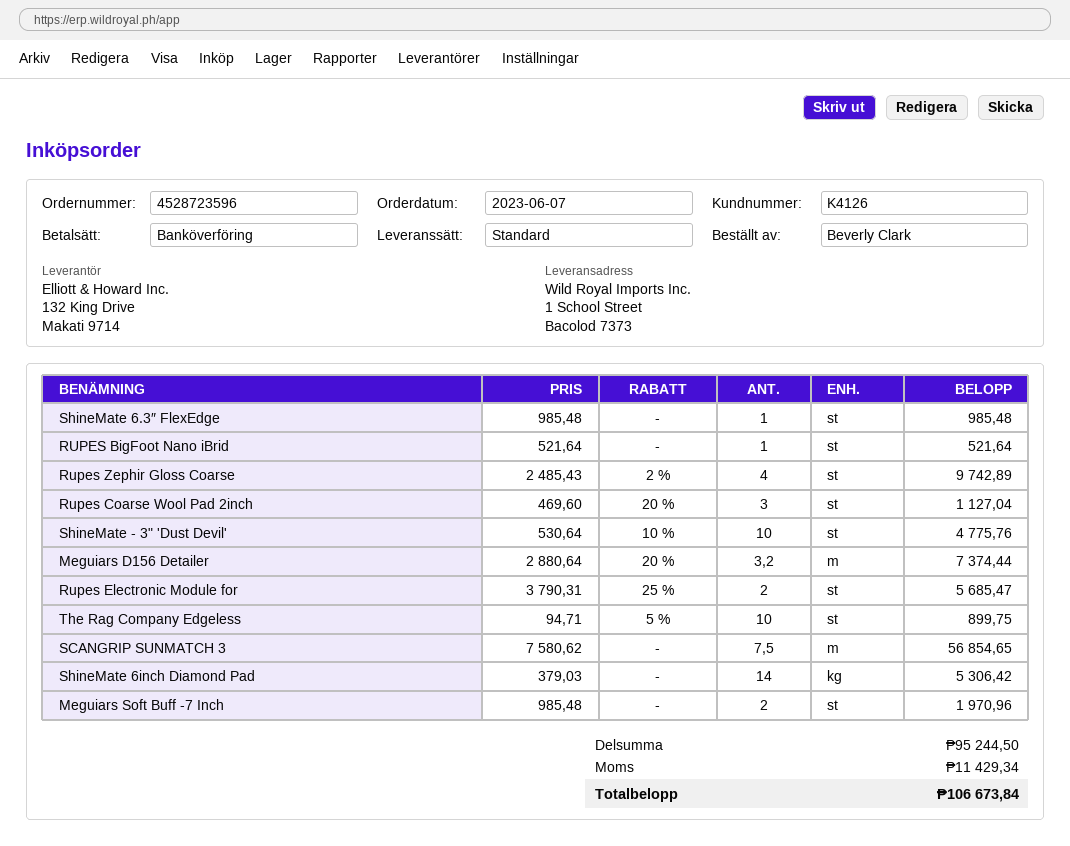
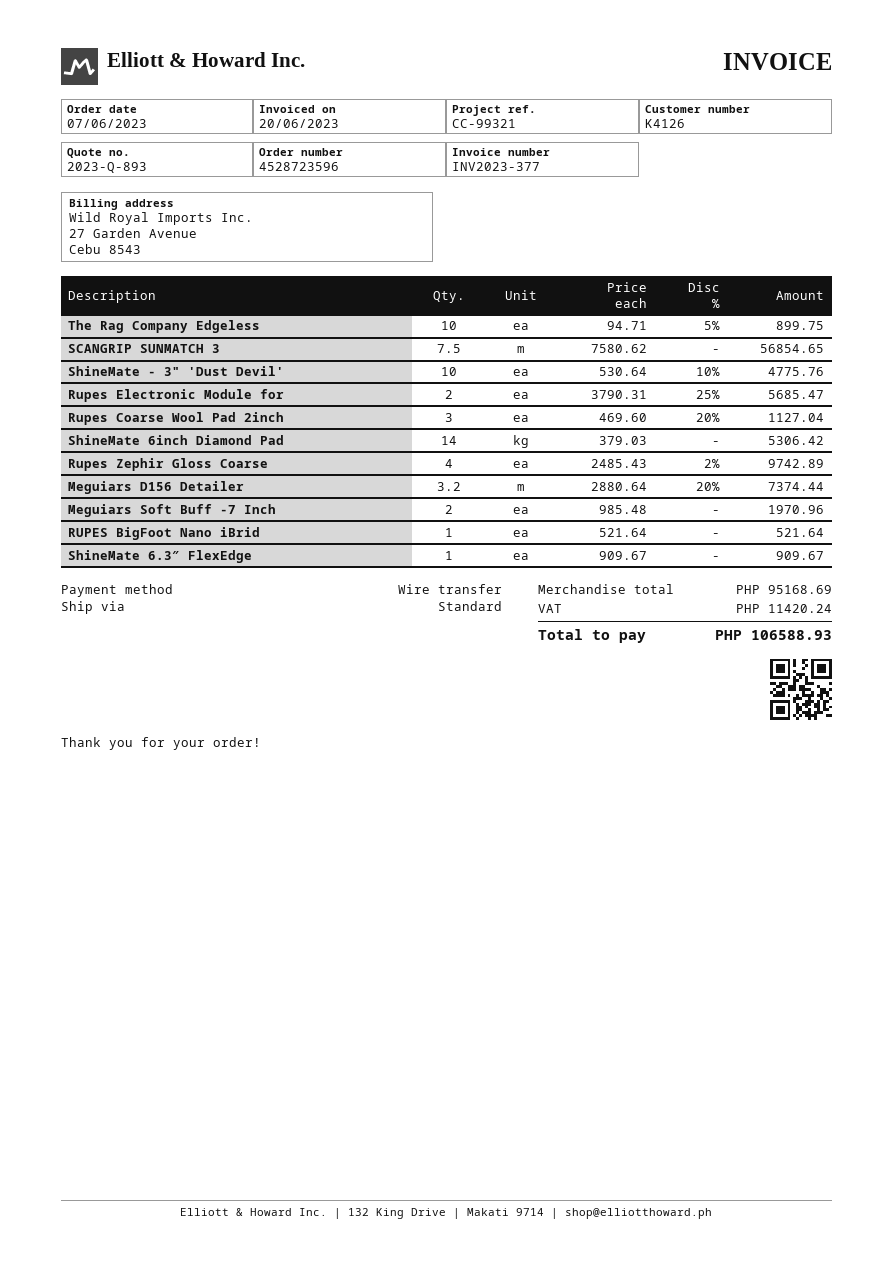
ShineMate 6.3″ FlexEdge: 1 x 985.48 = 985.48 -> 1 x 909.67 = 909.67
subtotal: 95244.50 -> 95168.69
tax: 11429.34 -> 11420.24
total: 106673.84 -> 106588.93

